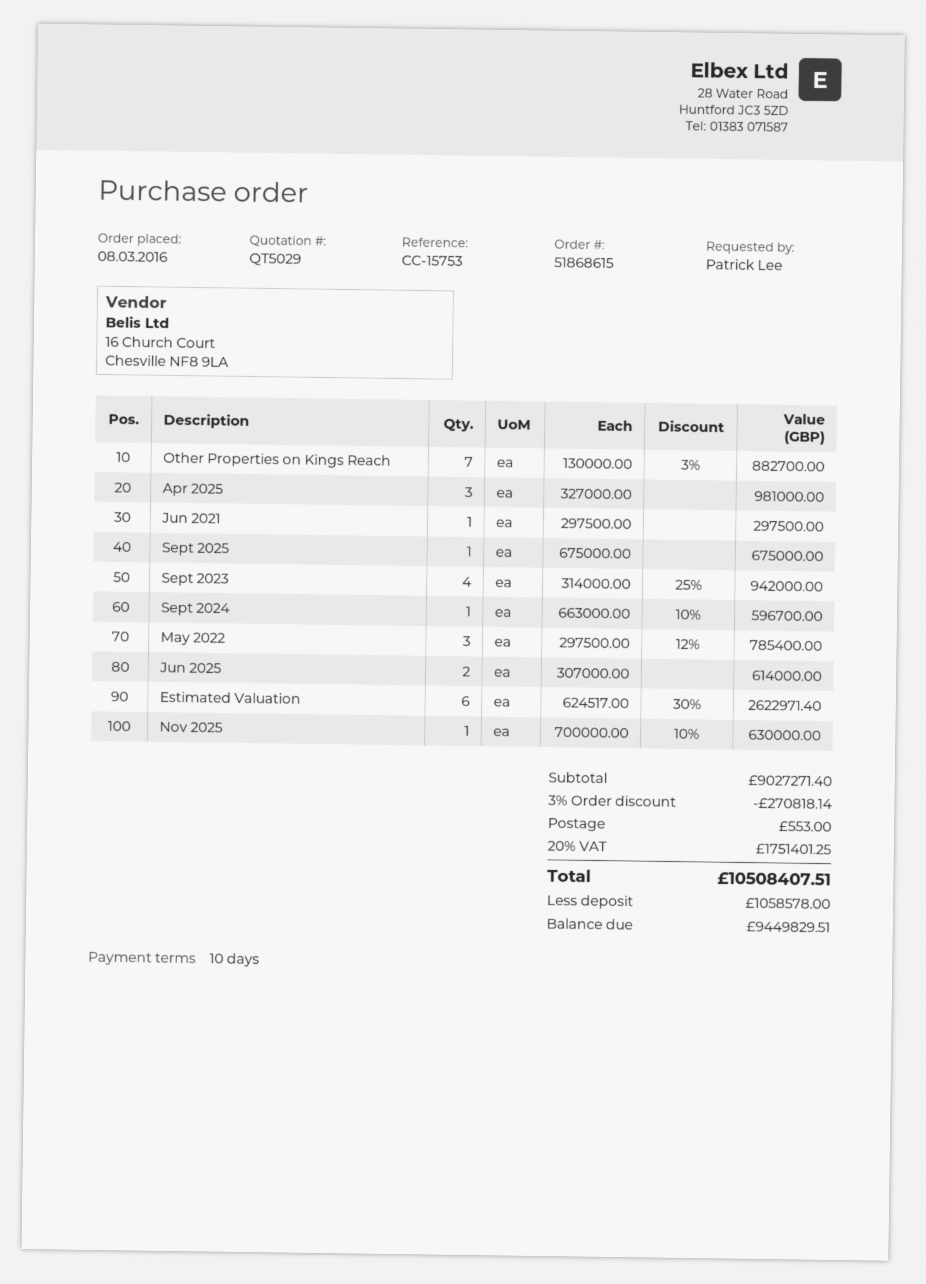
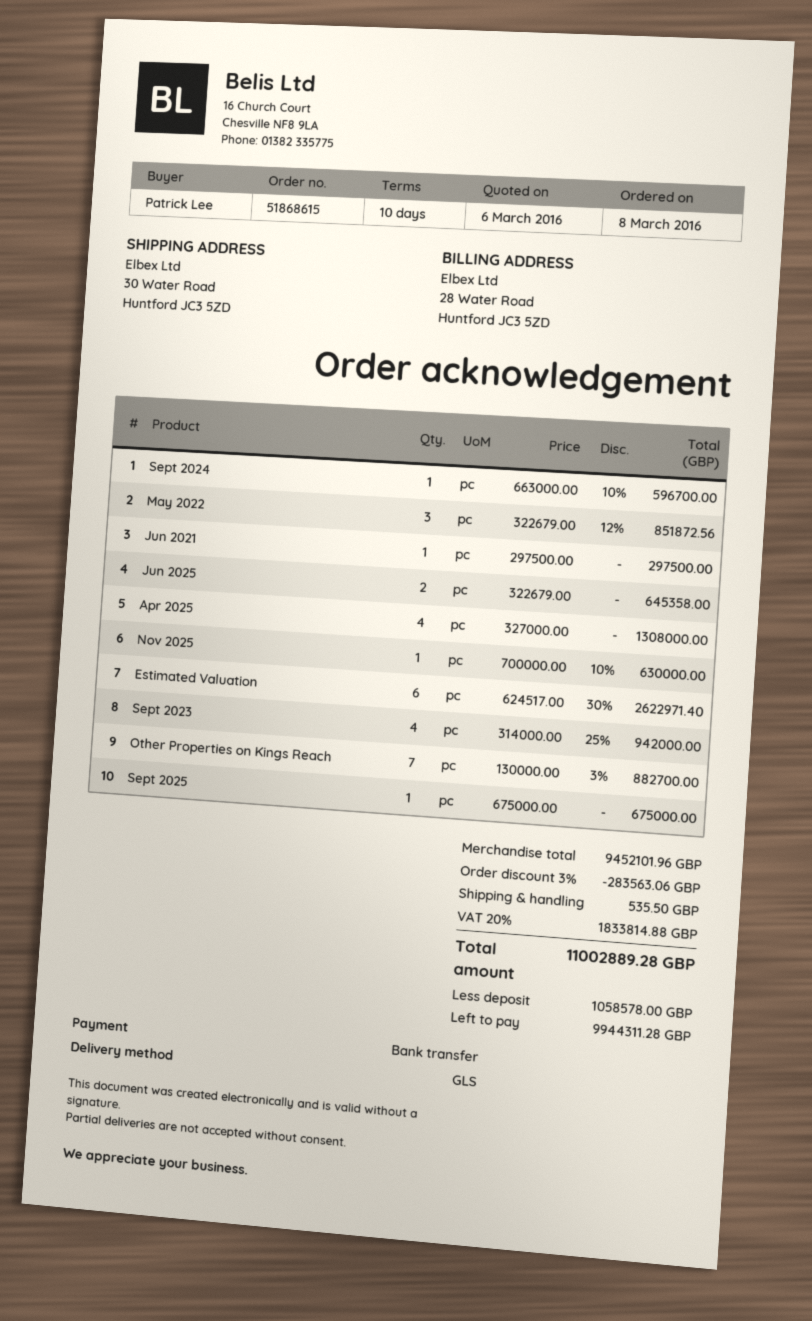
Apr 2025: 3 x 327000.00 = 981000.00 -> 4 x 327000.00 = 1308000.00
May 2022: 3 x 297500.00 - 12% = 785400.00 -> 3 x 322679.00 - 12% = 851872.56
Jun 2025: 2 x 307000.00 = 614000.00 -> 2 x 322679.00 = 645358.00
subtotal: 9027271.40 -> 9452101.96
discount: 3% = 270818.14 -> 3% = 283563.06
shipping: 553.00 -> 535.50
tax: 20% = 1751401.25 -> 20% = 1833814.88
total: 10508407.51 -> 11002889.28
balance: 9449829.51 -> 9944311.28

